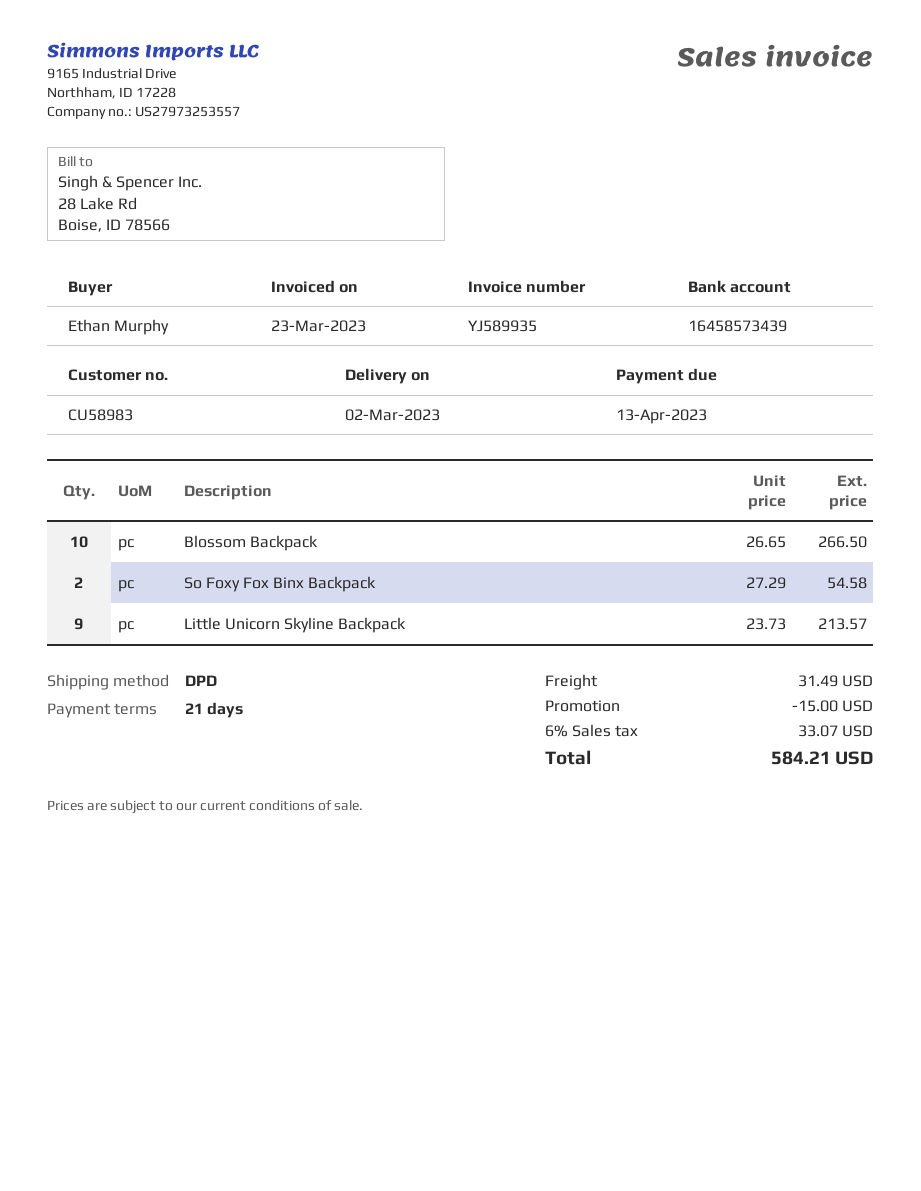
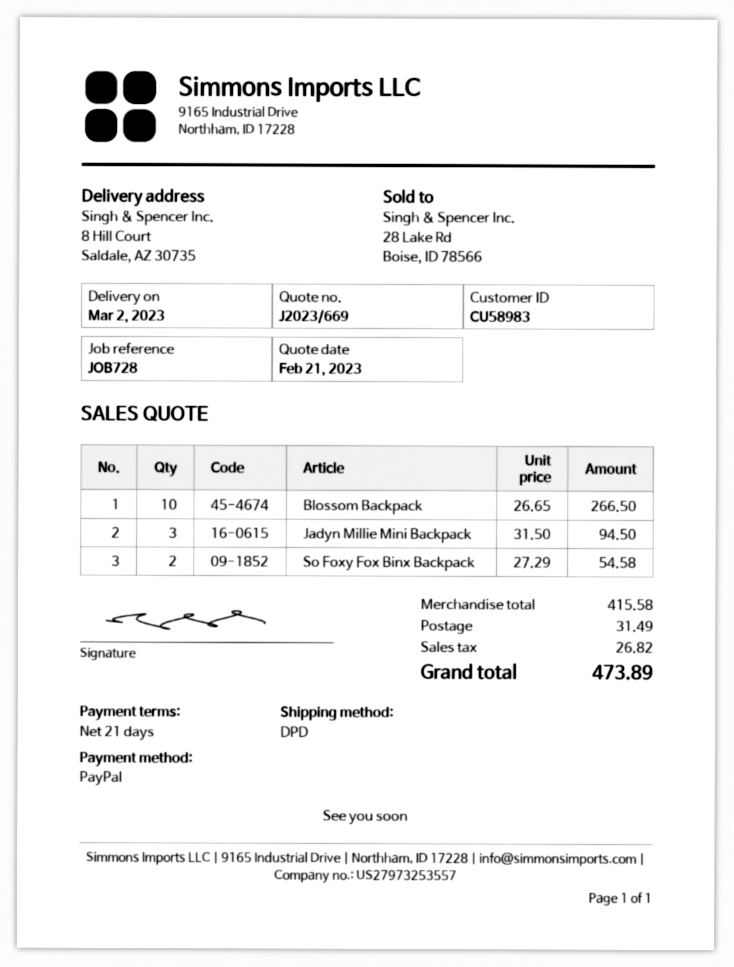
Little Unicorn Skyline Backpack: 9 x 23.73 = 213.57 -> none
Jadyn Millie Mini Backpack: none -> 3 x 31.50 = 94.50
discount: 15.00 -> none
tax: 33.07 -> 26.82
total: 584.21 -> 473.89

